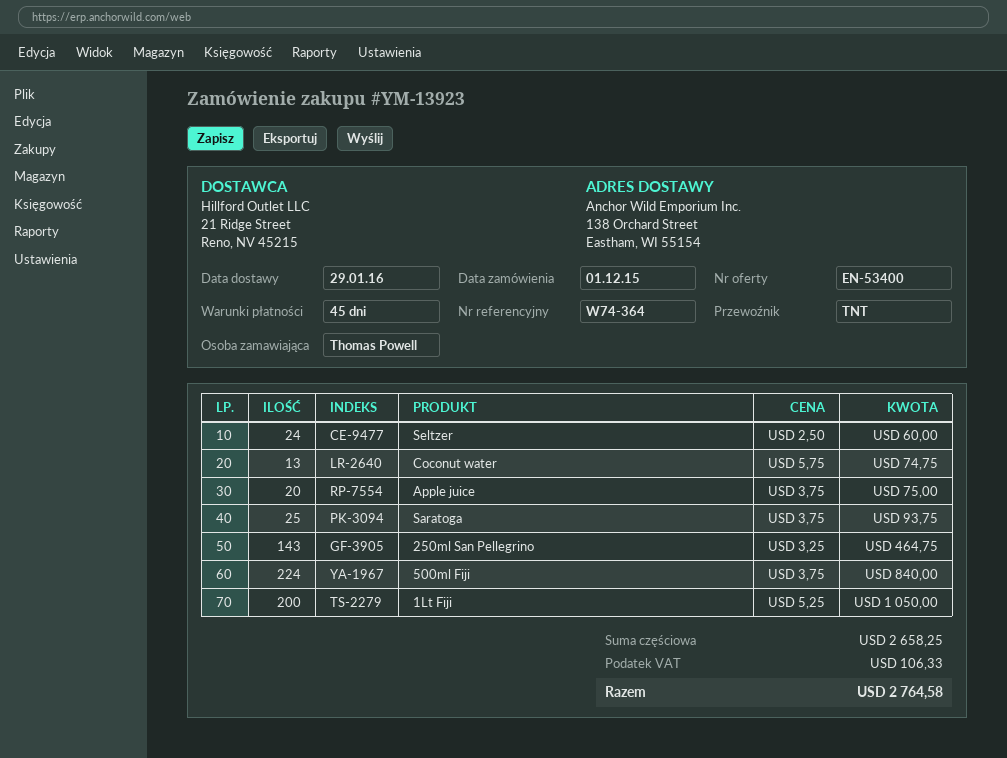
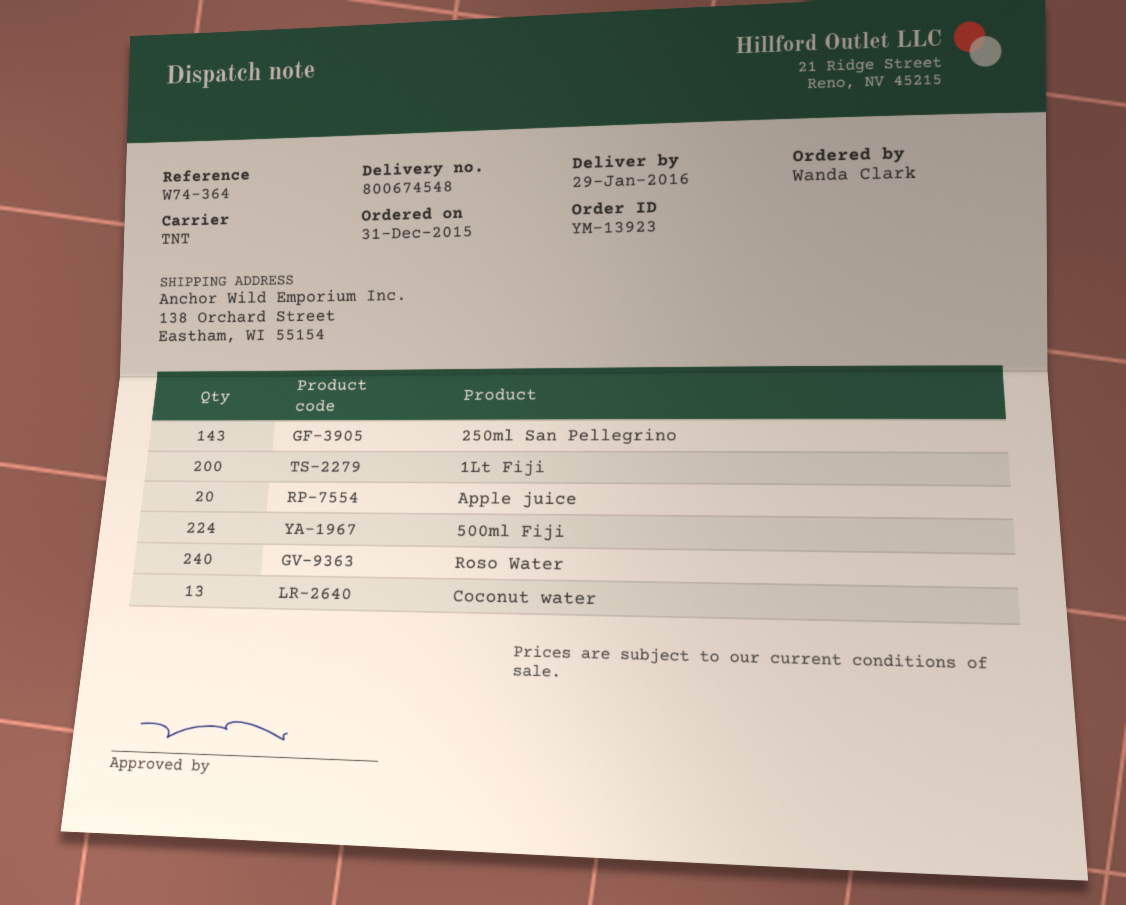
order date: 2015-12-01 -> 2015-12-31
ordered by: Thomas Powell -> Wanda Clark
Seltzer: 24 -> none
Saratoga: 25 -> none
Roso Water: none -> 240

